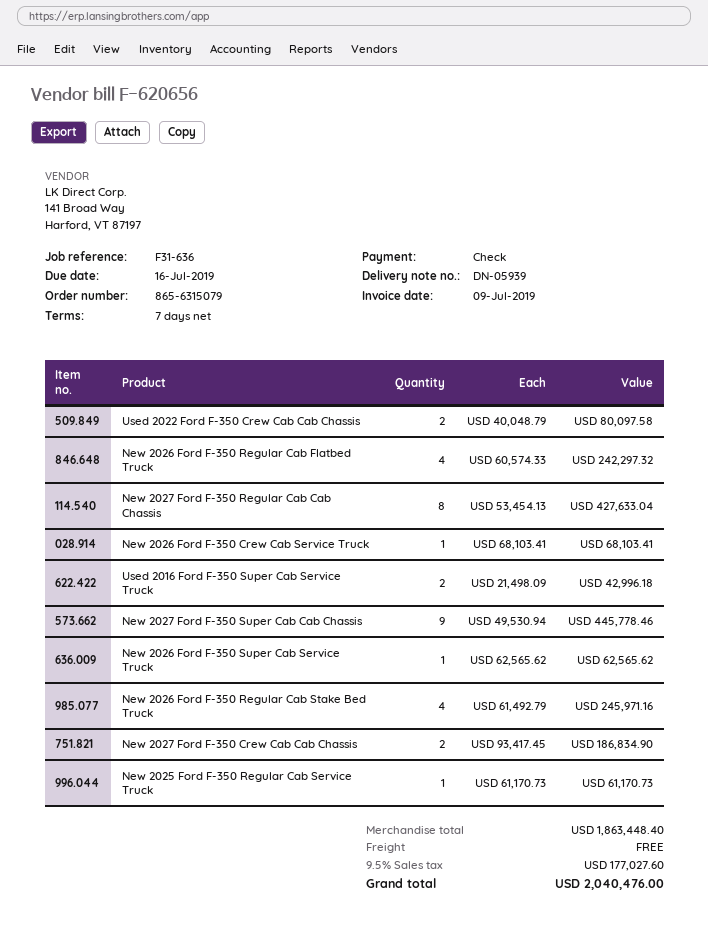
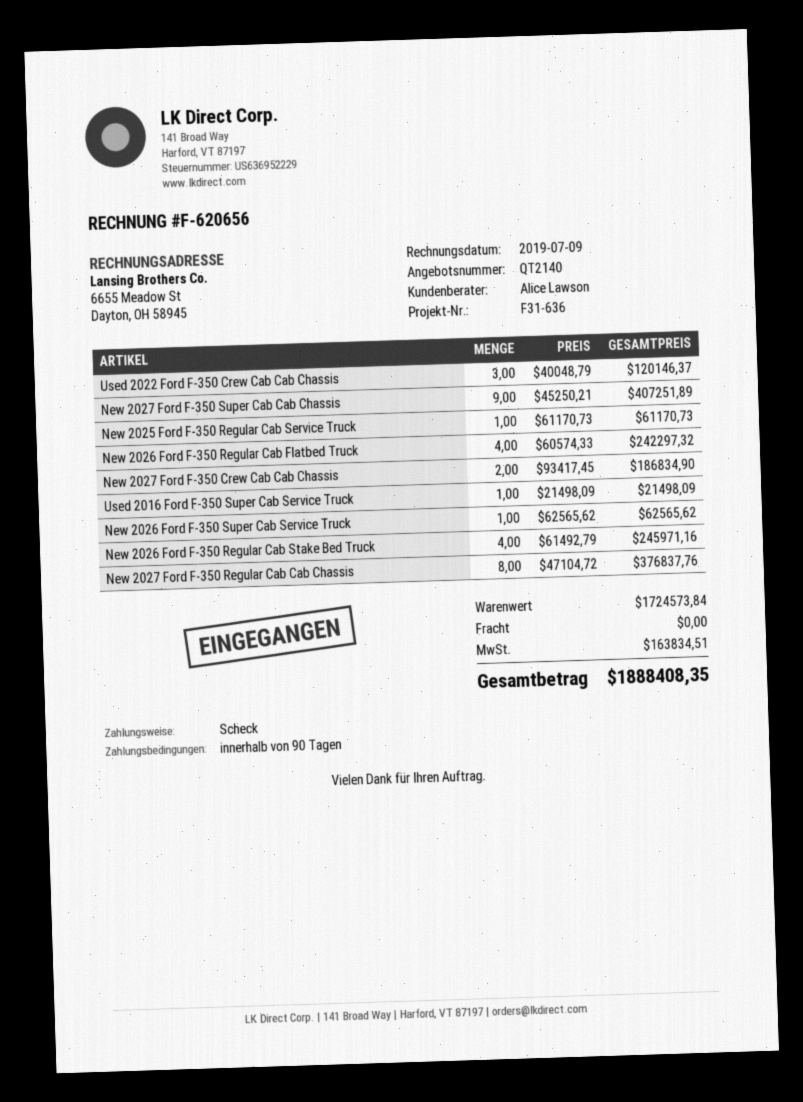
payment terms: 7 days -> 90 days
Used 2022 Ford F-350 Crew Cab Cab Chassis: 2 x 40048.79 = 80097.58 -> 3 x 40048.79 = 120146.37
New 2027 Ford F-350 Regular Cab Cab Chassis: 8 x 53454.13 = 427633.04 -> 8 x 47104.72 = 376837.76
New 2026 Ford F-350 Crew Cab Service Truck: 1 x 68103.41 = 68103.41 -> none
Used 2016 Ford F-350 Super Cab Service Truck: 2 x 21498.09 = 42996.18 -> 1 x 21498.09 = 21498.09
New 2027 Ford F-350 Super Cab Cab Chassis: 9 x 49530.94 = 445778.46 -> 9 x 45250.21 = 407251.89
subtotal: 1863448.40 -> 1724573.84
tax: 177027.60 -> 163834.51
total: 2040476.00 -> 1888408.35

